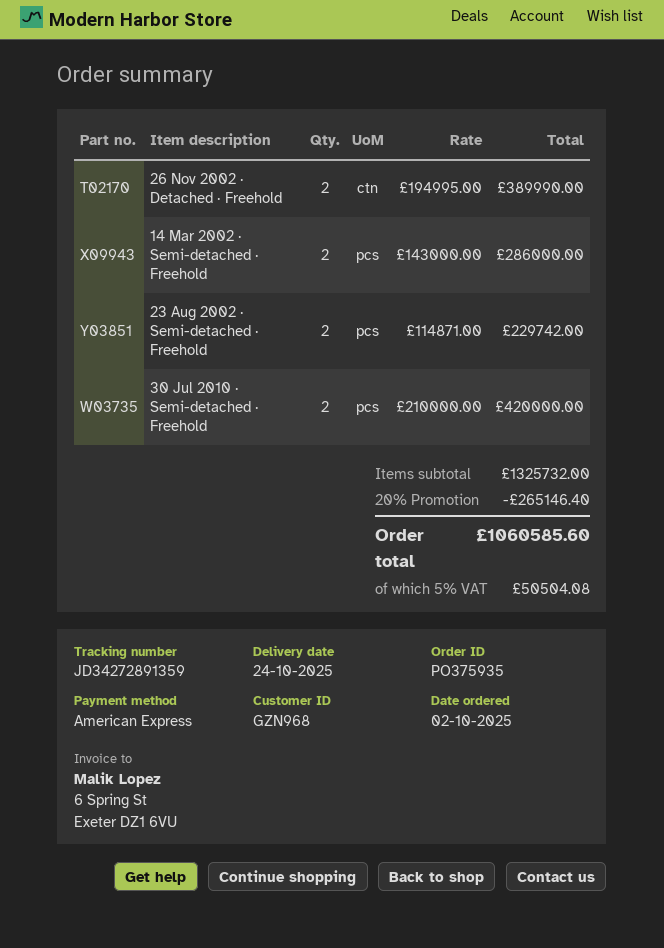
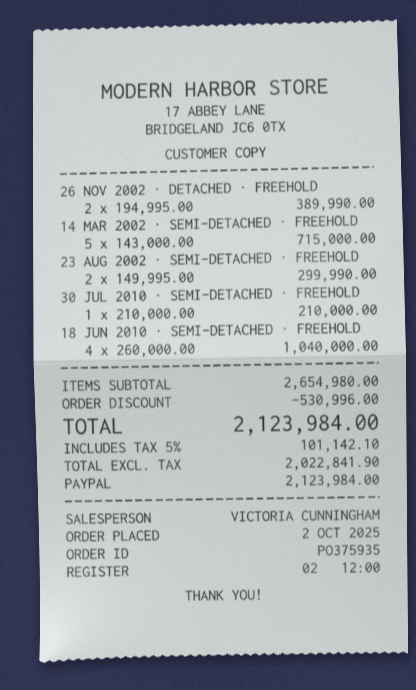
payment method: American Express -> PayPal
14 Mar 2002 · Semi-detached · Freehold: 2 x 143000.00 = 286000.00 -> 5 x 143000.00 = 715000.00
23 Aug 2002 · Semi-detached · Freehold: 2 x 114871.00 = 229742.00 -> 2 x 149995.00 = 299990.00
30 Jul 2010 · Semi-detached · Freehold: 2 x 210000.00 = 420000.00 -> 1 x 210000.00 = 210000.00
18 JUN 2010 · SEMI-DETACHED · FREEHOLD: none -> 4 x 260000.00 = 1040000.00
subtotal: 1325732.00 -> 2654980.00
discount: 265146.40 -> 530996.00
tax: 5% = 50504.08 -> 5% = 101142.10
total: 1060585.60 -> 2123984.00

